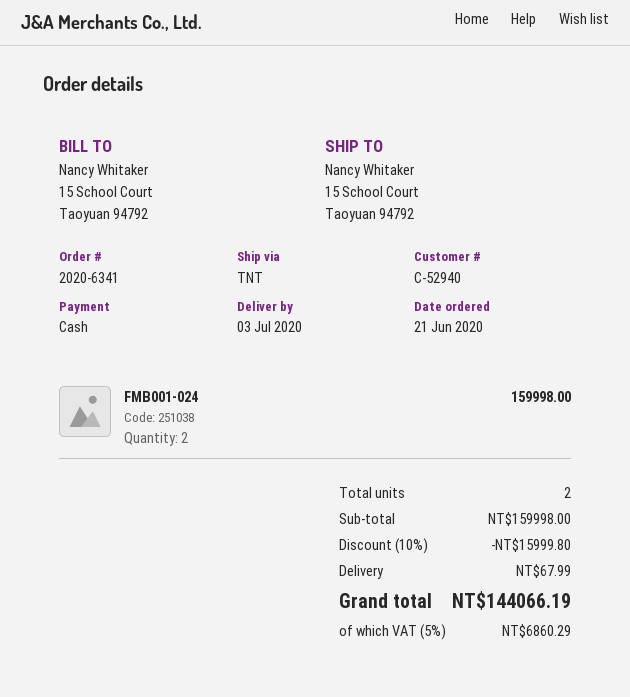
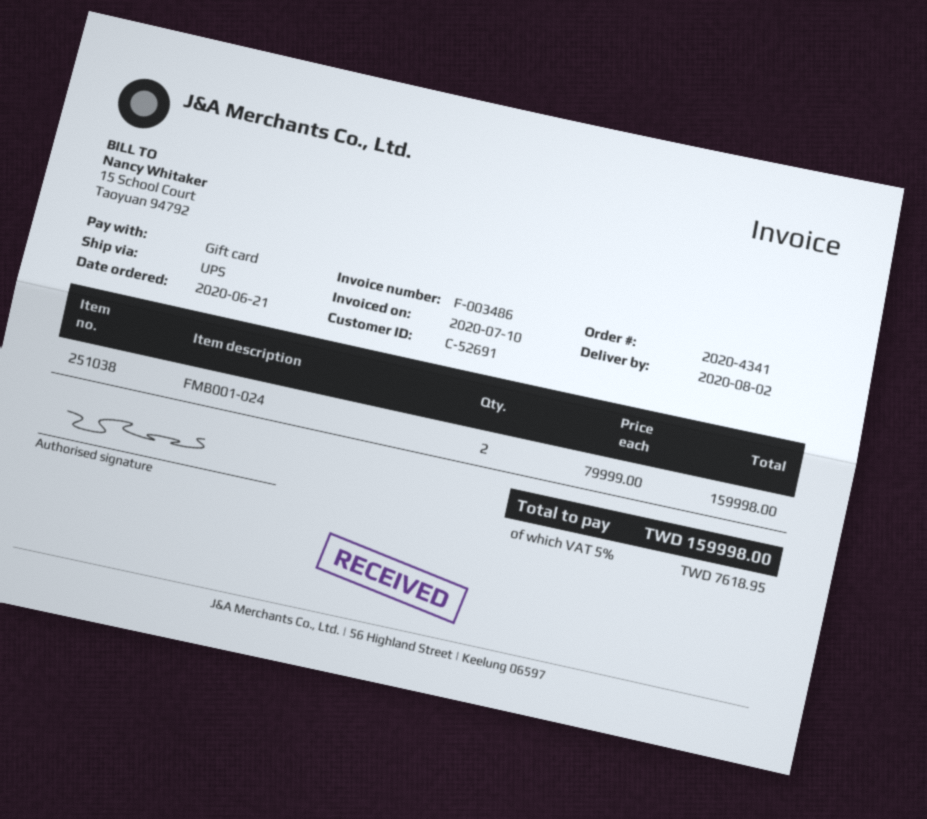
order number: 2020-6341 -> 2020-4341
delivery date: 2020-07-03 -> 2020-08-02
customer number: C-52940 -> C-52691
payment method: cash -> gift card
shipping method: TNT -> UPS
discount: 10% = 15999.80 -> none
shipping: 67.99 -> none
tax: 5% = 6860.29 -> 5% = 7618.95
total: 144066.19 -> 159998.00

